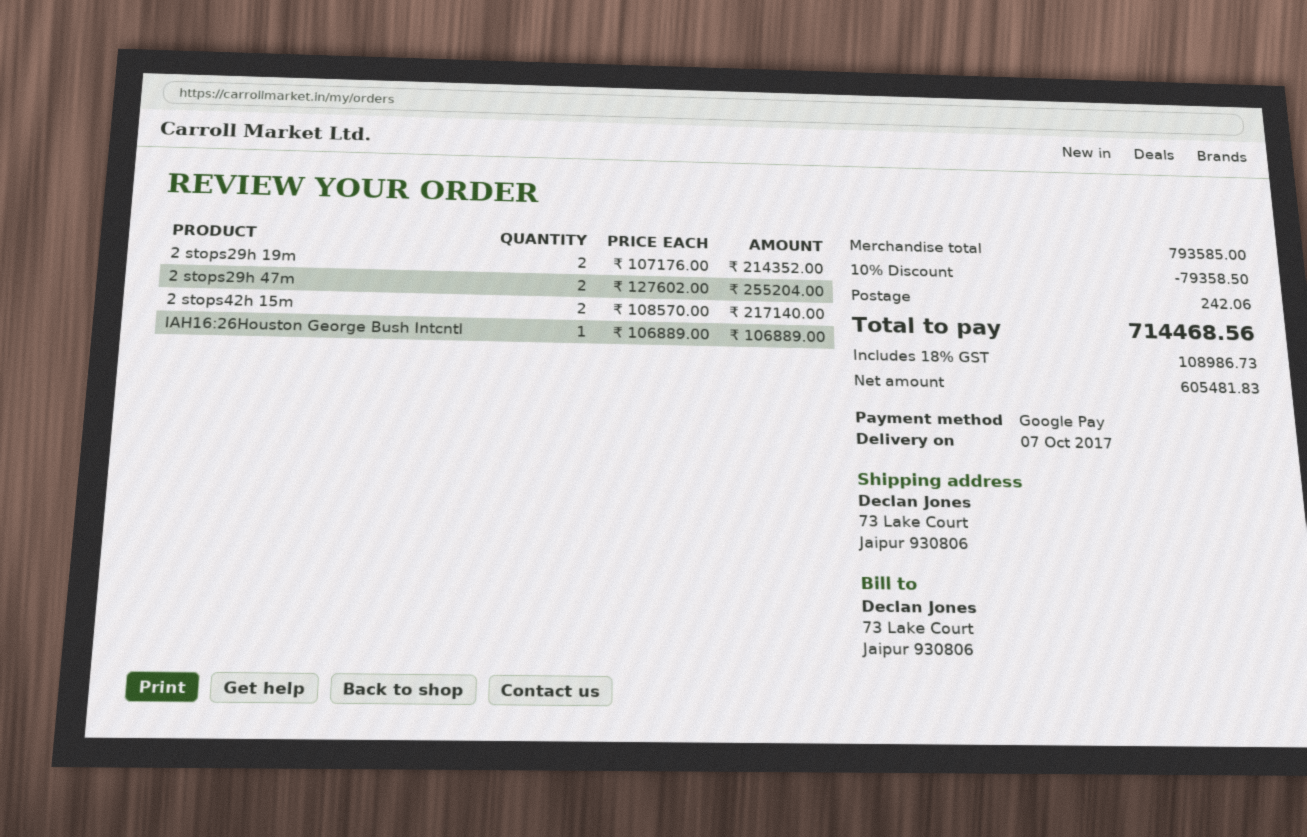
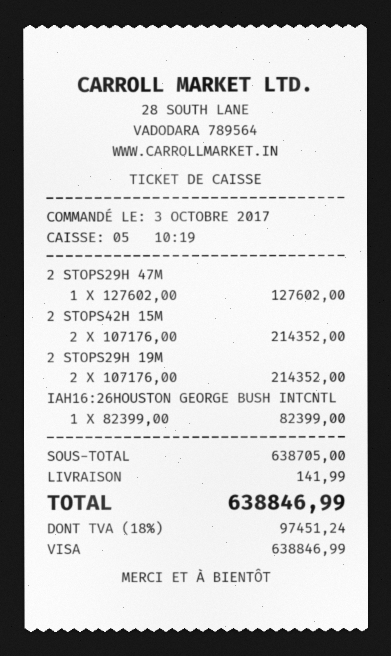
payment method: Google Pay -> Visa
2 stops29h 47m: 2 x 127602.00 = 255204.00 -> 1 x 127602.00 = 127602.00
2 stops42h 15m: 2 x 108570.00 = 217140.00 -> 2 x 107176.00 = 214352.00
IAH16:26Houston George Bush Intcntl: 1 x 106889.00 = 106889.00 -> 1 x 82399.00 = 82399.00
subtotal: 793585.00 -> 638705.00
discount: 10% = 79358.50 -> none
shipping: 242.06 -> 141.99
tax: 18% = 108986.73 -> 18% = 97451.24
total: 714468.56 -> 638846.99

